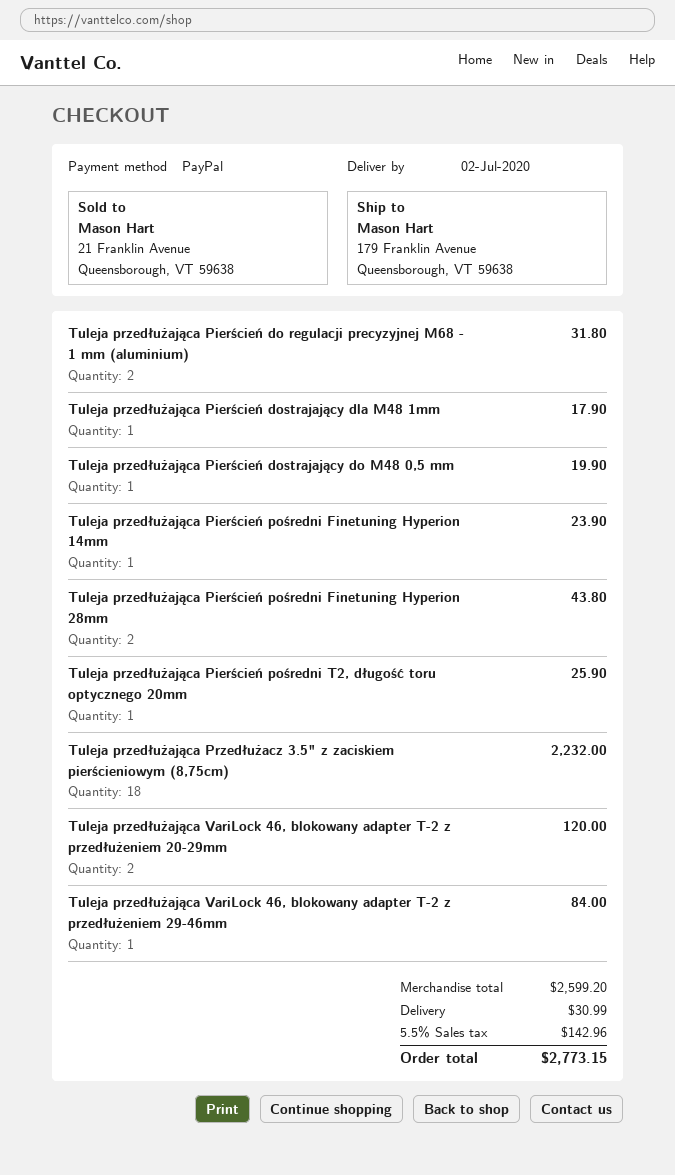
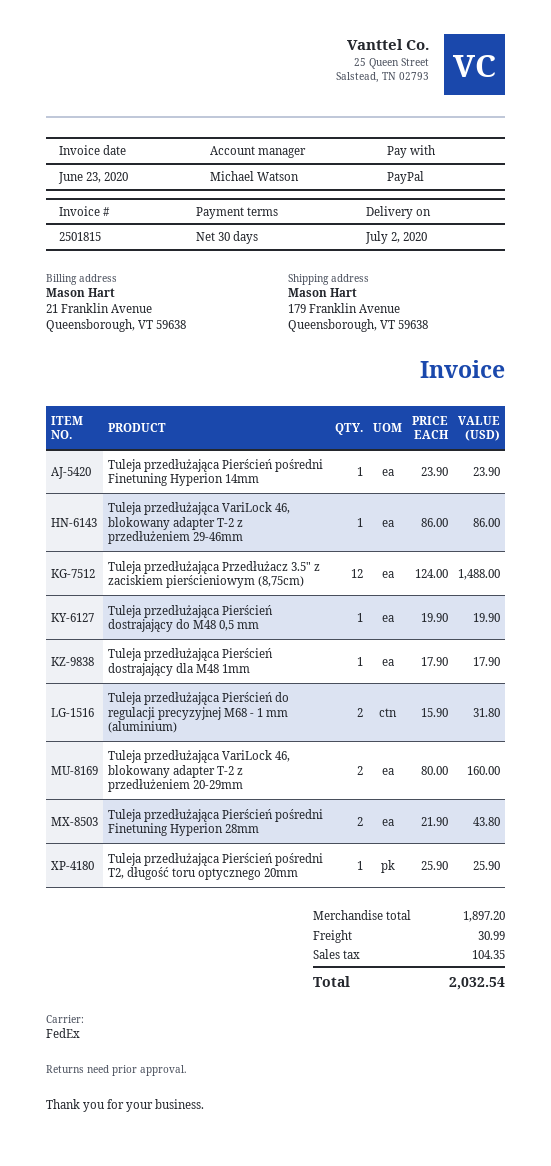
Tuleja przedłużająca Przedłużacz 3.5" z zaciskiem pierścieniowym (8,75cm): 18 for 2232.00 -> 12 for 1488.00
Tuleja przedłużająca VariLock 46, blokowany adapter T-2 z przedłużeniem 20-29mm: 2 for 120.00 -> 2 for 160.00
Tuleja przedłużająca VariLock 46, blokowany adapter T-2 z przedłużeniem 29-46mm: 1 for 84.00 -> 1 for 86.00
subtotal: 2599.20 -> 1897.20
tax: 142.96 -> 104.35
total: 2773.15 -> 2032.54

